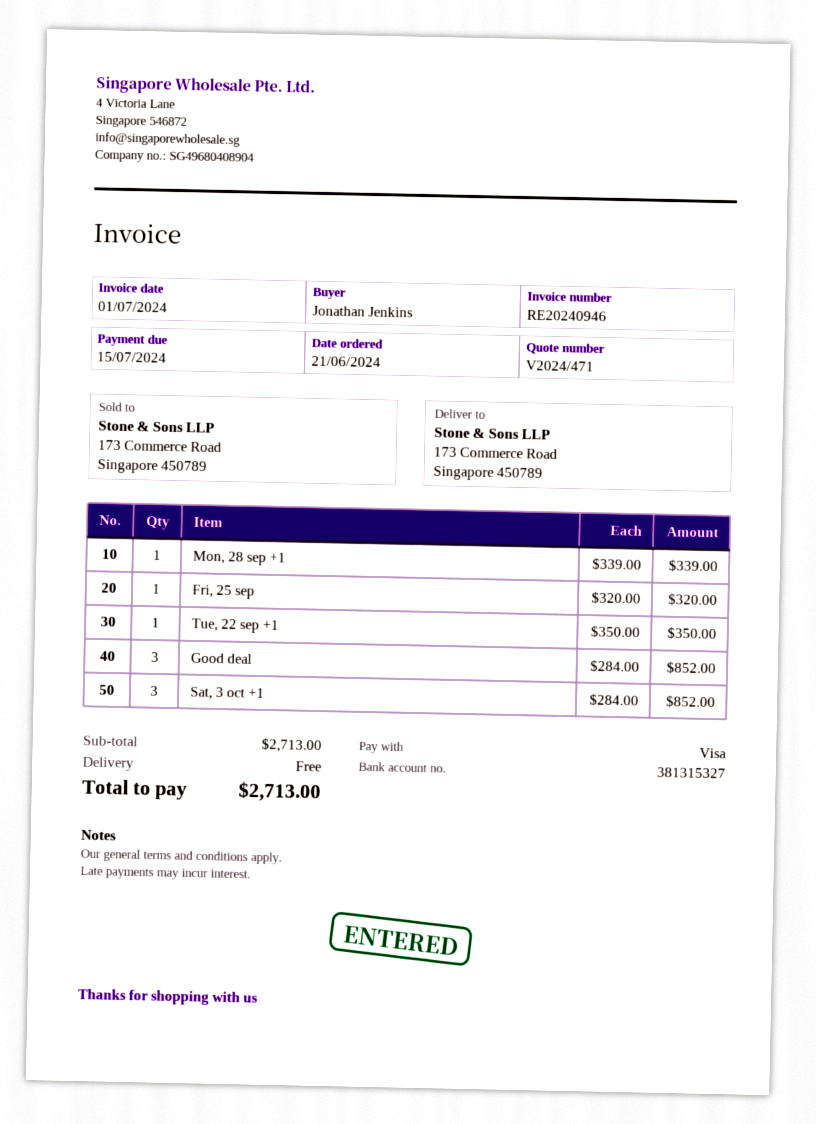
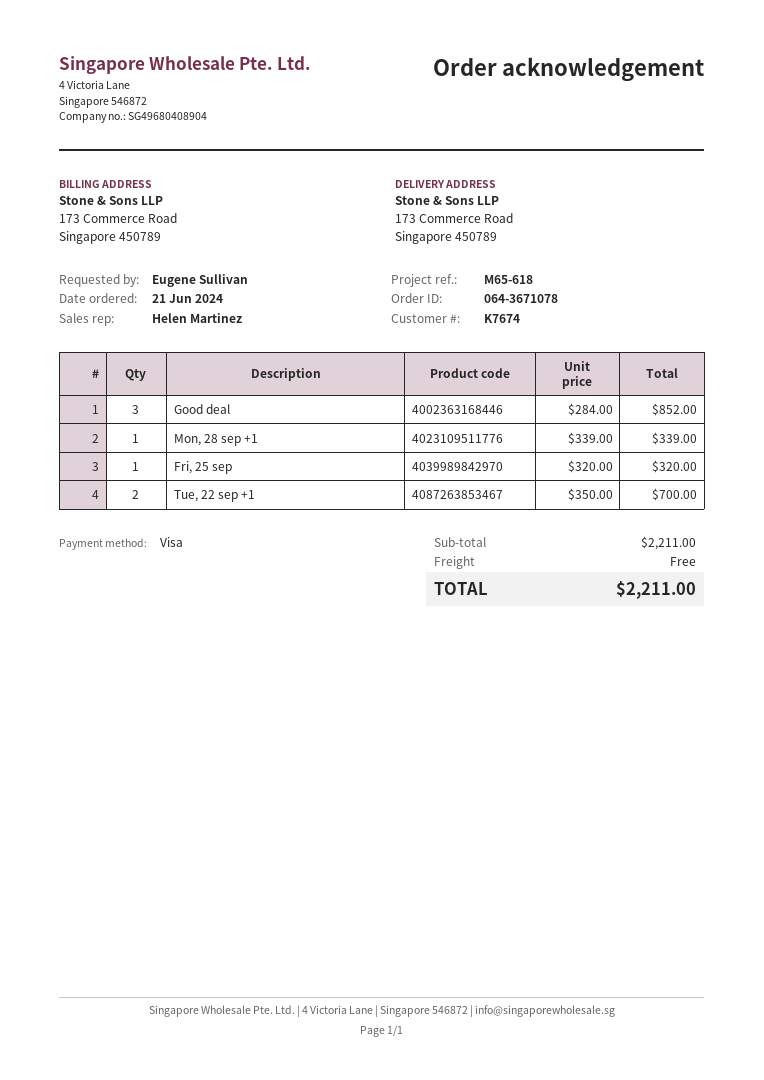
ordered by: Jonathan Jenkins -> Eugene Sullivan
Tue, 22 sep +1: 1 x 350.00 = 350.00 -> 2 x 350.00 = 700.00
Sat, 3 oct +1: 3 x 284.00 = 852.00 -> none
subtotal: 2713.00 -> 2211.00
total: 2713.00 -> 2211.00

